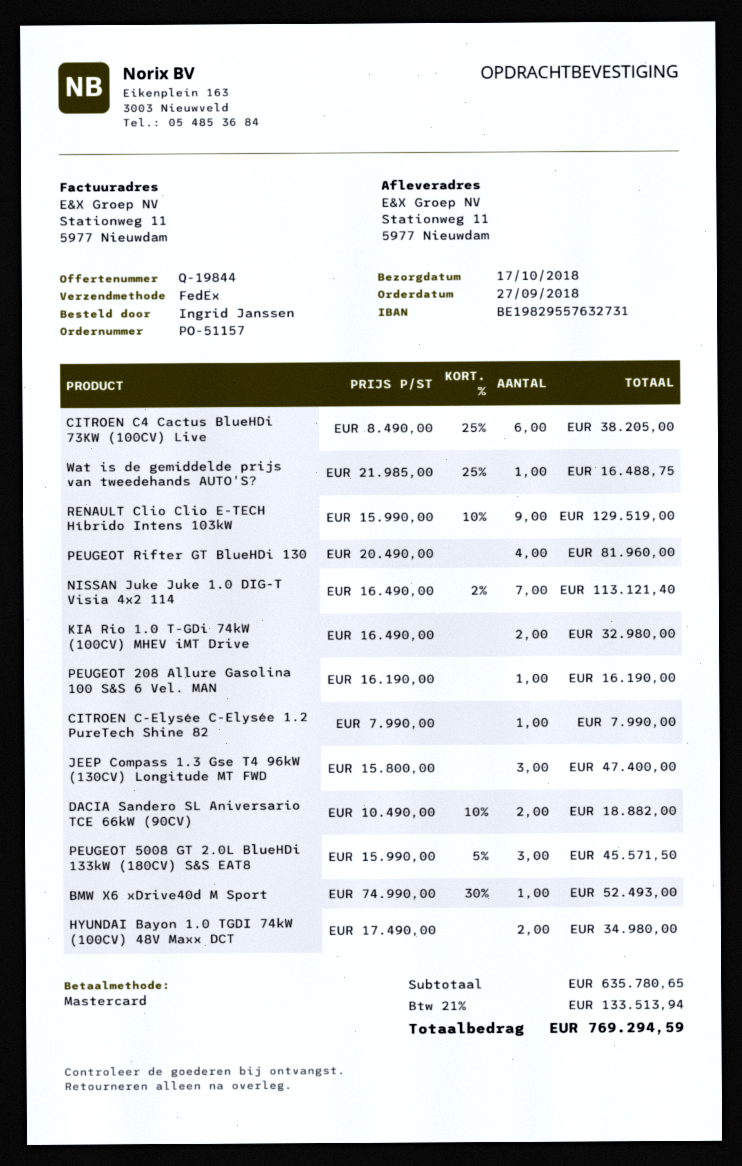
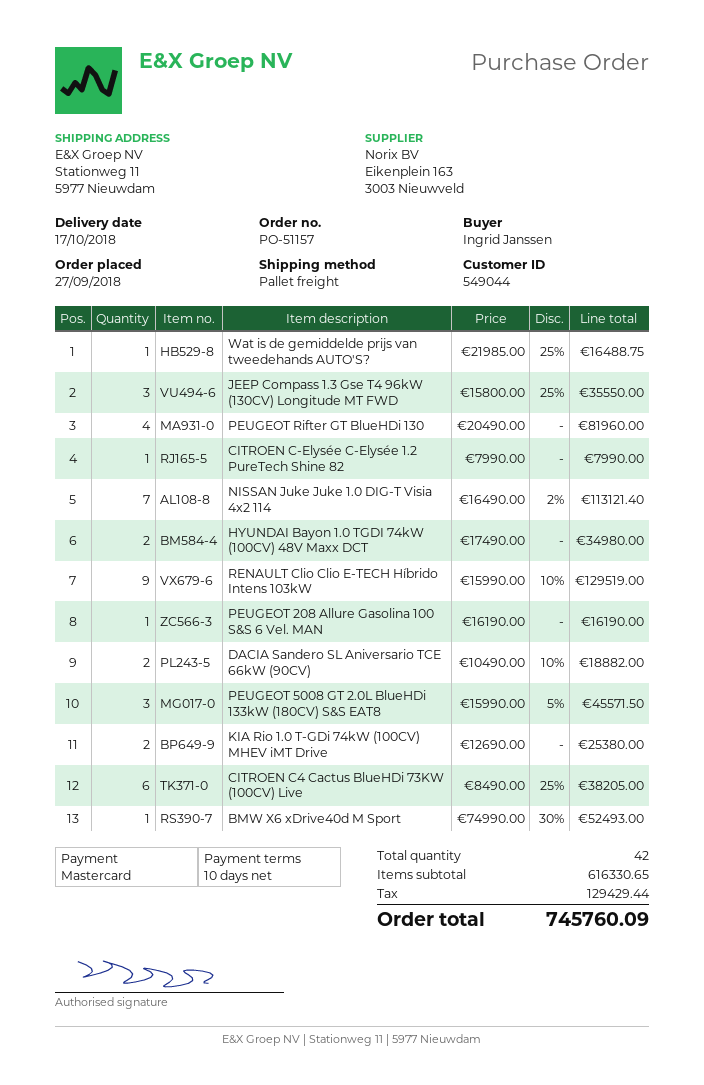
shipping method: FedEx -> pallet freight
KIA Rio 1.0 T-GDi 74kW (100CV) MHEV iMT Drive: 2 x 16490.00 = 32980.00 -> 2 x 12690.00 = 25380.00
JEEP Compass 1.3 Gse T4 96kW (130CV) Longitude MT FWD: 3 x 15800.00 = 47400.00 -> 3 x 15800.00 - 25% = 35550.00
subtotal: 635780.65 -> 616330.65
tax: 133513.94 -> 129429.44
total: 769294.59 -> 745760.09

